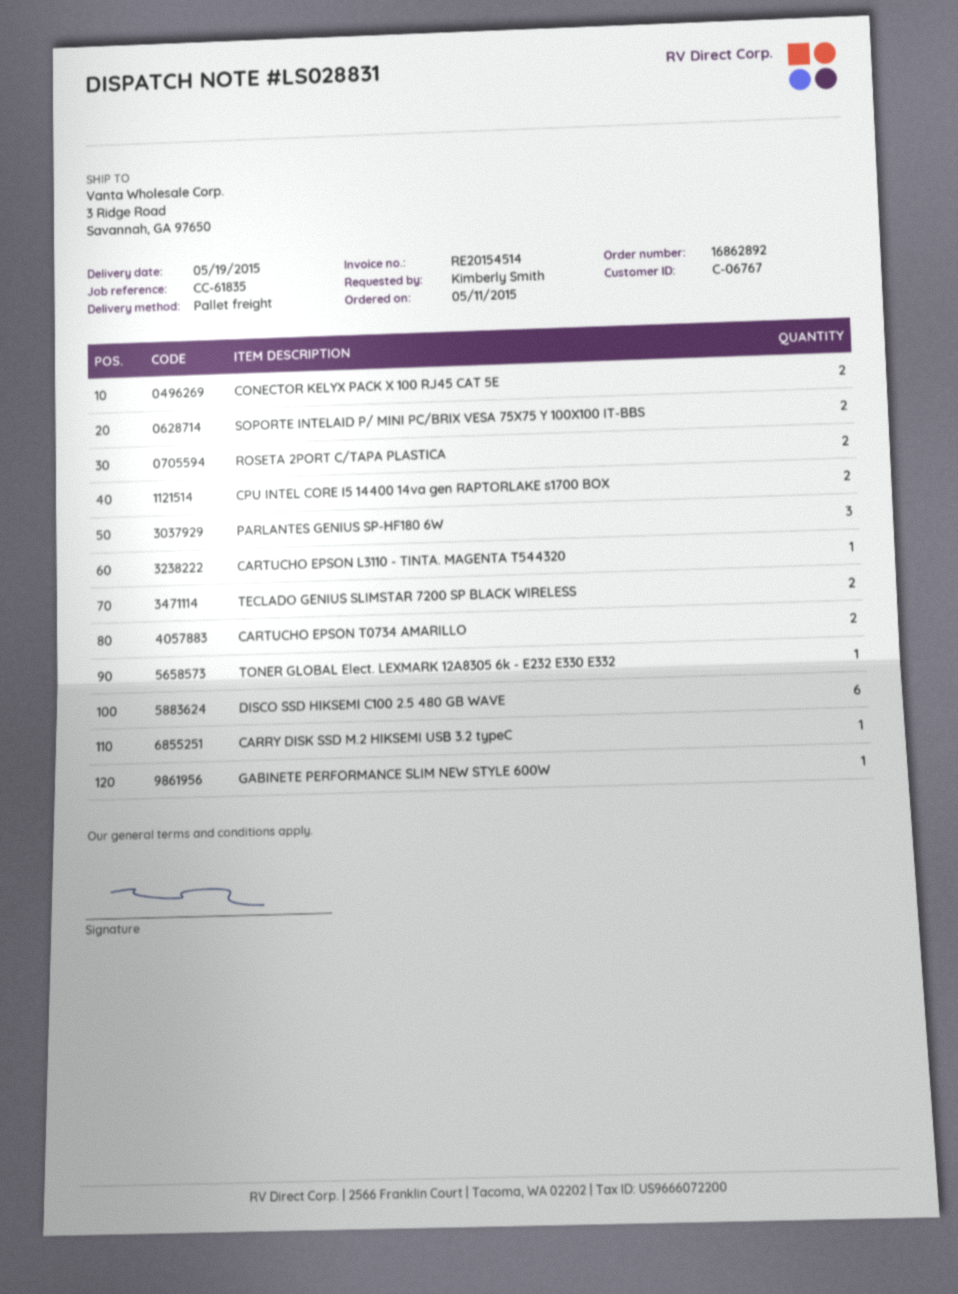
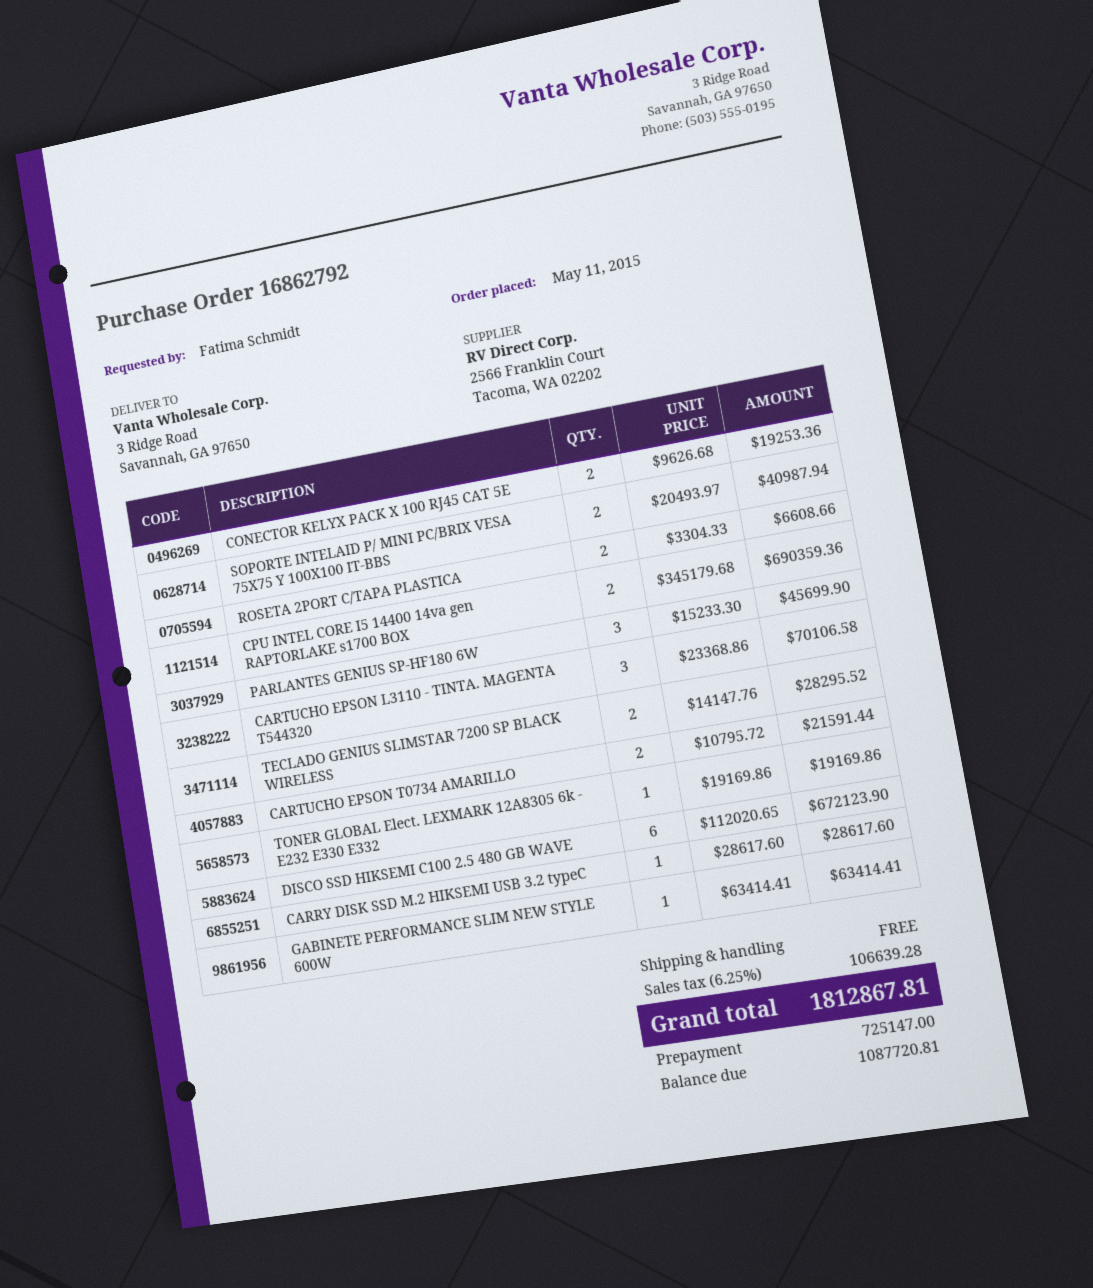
order number: 16862892 -> 16862792
ordered by: Kimberly Smith -> Fatima Schmidt
CARTUCHO EPSON L3110 - TINTA. MAGENTA T544320: 1 -> 3

